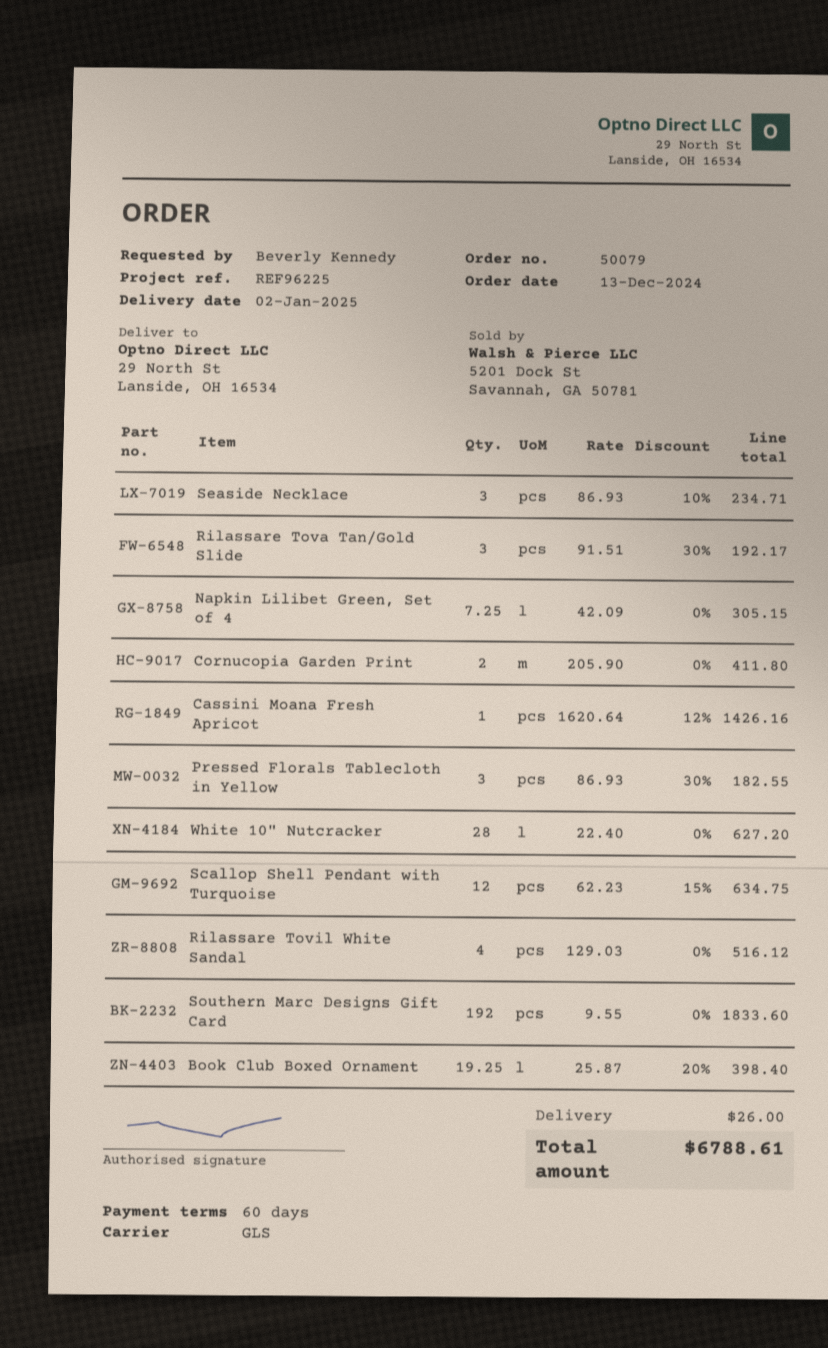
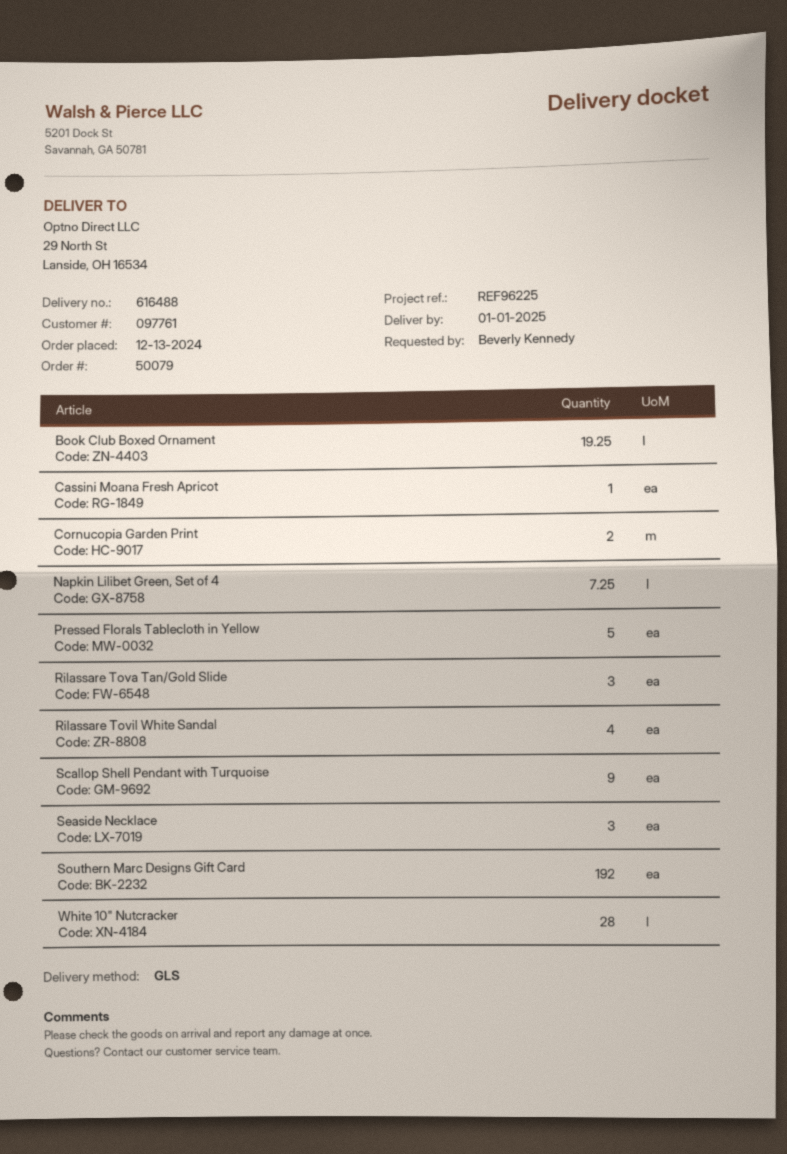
delivery date: 2025-01-02 -> 2025-01-01
Pressed Florals Tablecloth in Yellow: 3 -> 5
Scallop Shell Pendant with Turquoise: 12 -> 9

